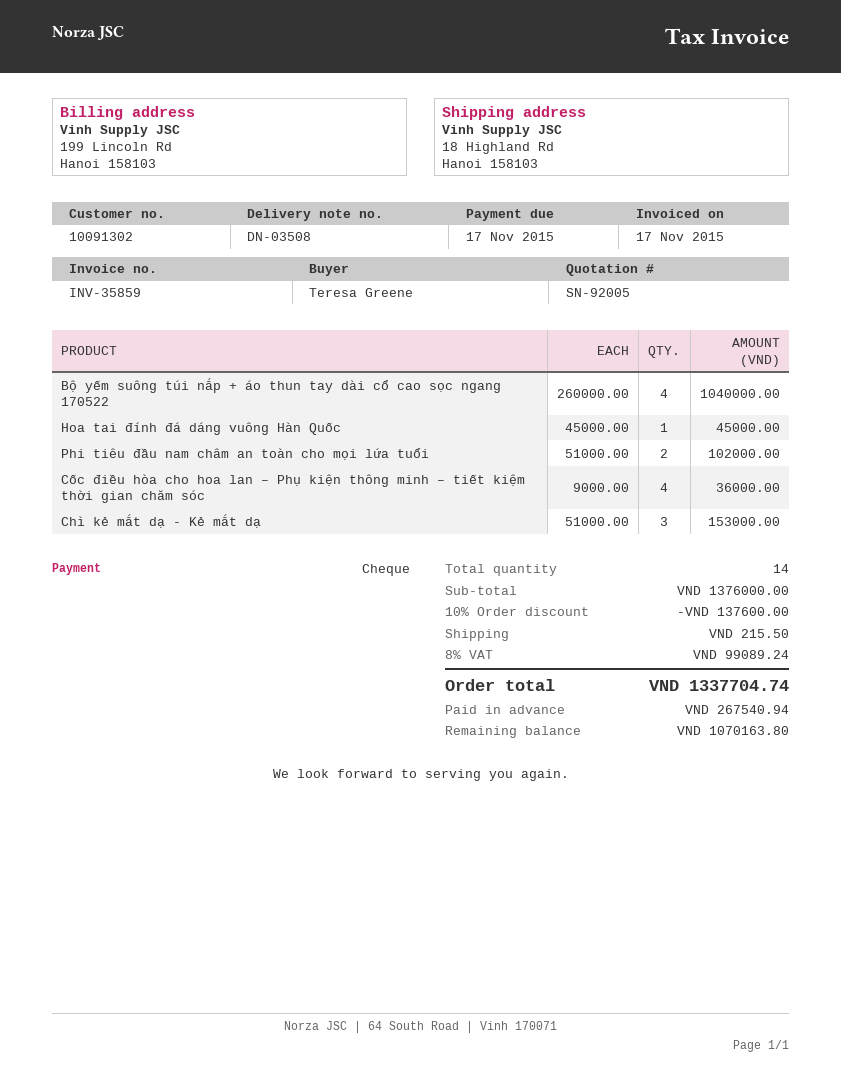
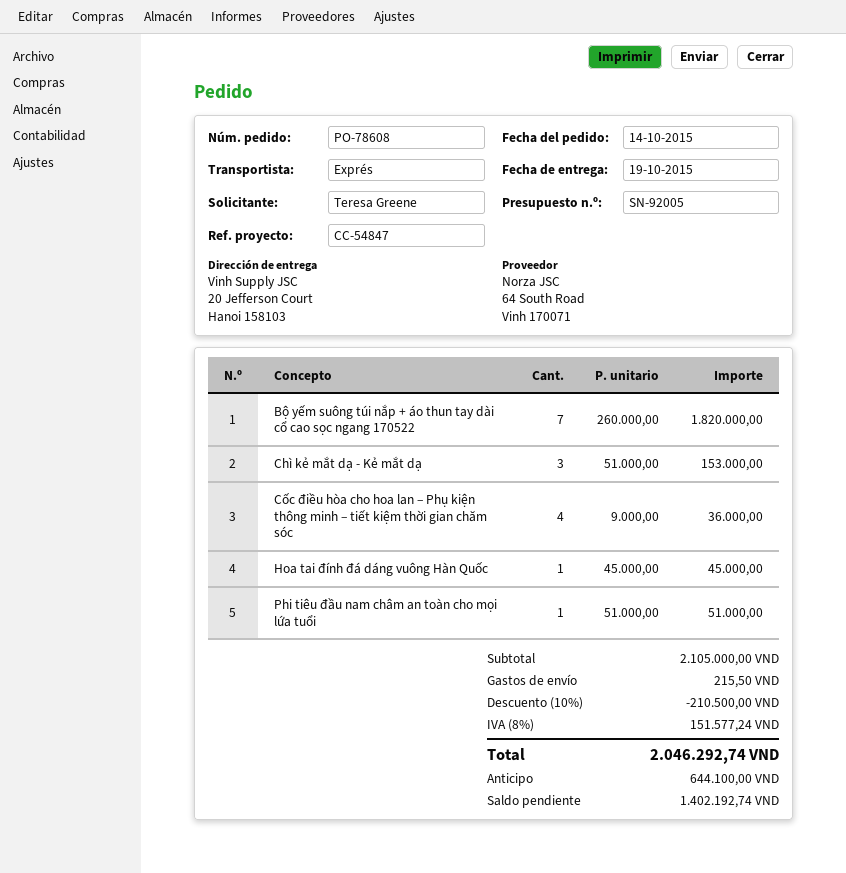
ship to: 18 Highland Rd, Hanoi 158103 -> 20 Jefferson Court, Hanoi 158103
Bộ yếm suông túi nắp + áo thun tay dài cổ cao sọc ngang 170522: 4 x 260000.00 = 1040000.00 -> 7 x 260000.00 = 1820000.00
Phi tiêu đầu nam châm an toàn cho mọi lứa tuổi: 2 x 51000.00 = 102000.00 -> 1 x 51000.00 = 51000.00
subtotal: 1376000.00 -> 2105000.00
discount: 10% = 137600.00 -> 10% = 210500.00
tax: 8% = 99089.24 -> 8% = 151577.24
total: 1337704.74 -> 2046292.74
deposit: 267540.94 -> 644100.00
balance: 1070163.80 -> 1402192.74

